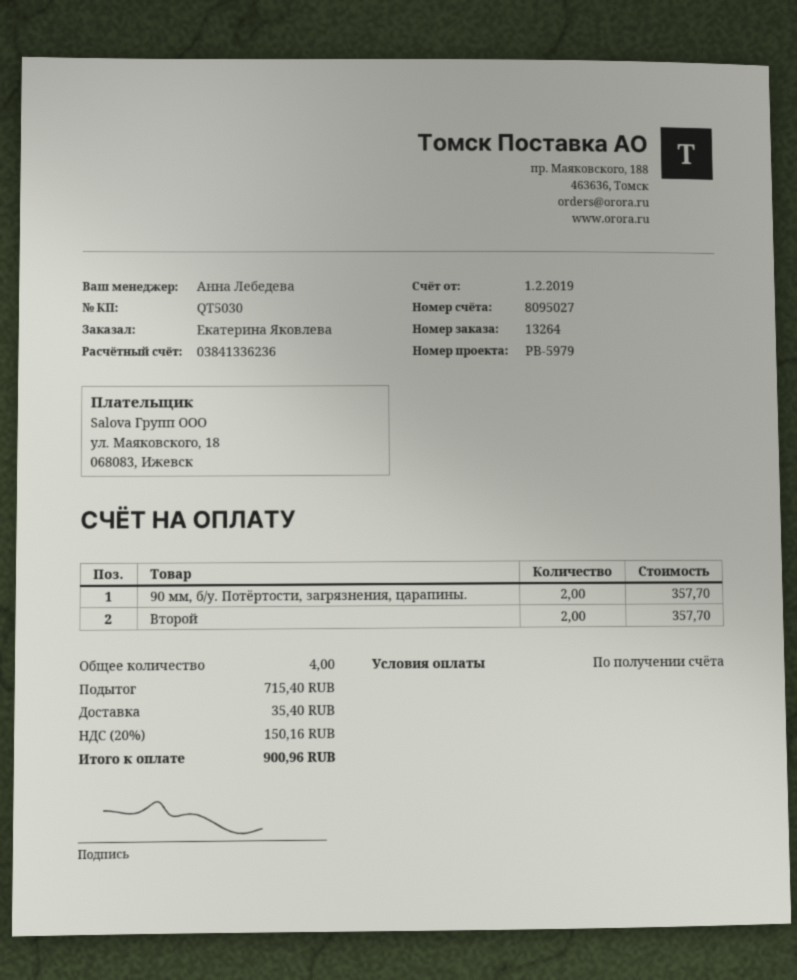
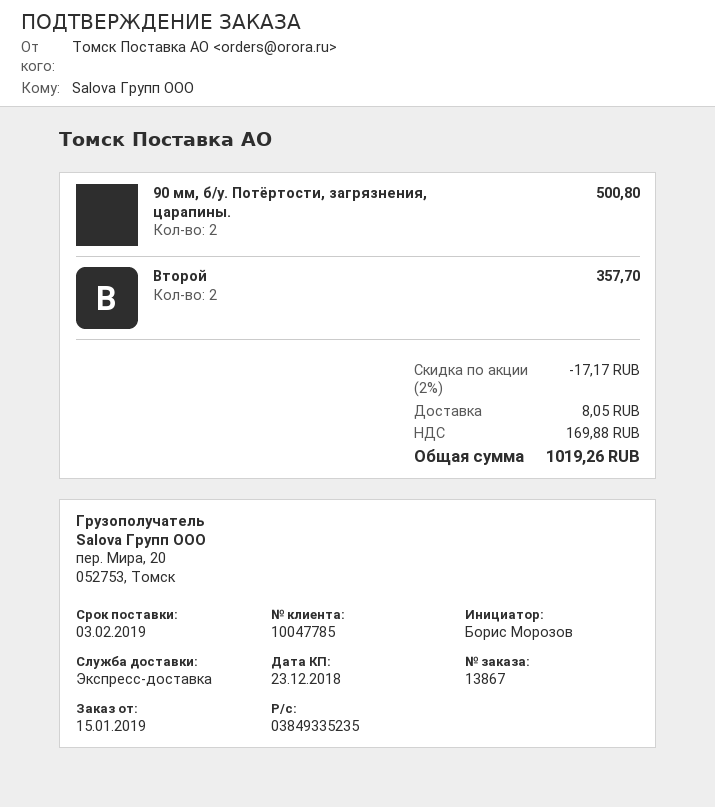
order number: 13264 -> 13867
ordered by: Екатерина Яковлева -> Борис Морозов
bank account: 03841336236 -> 03849335235
90 мм, б/у. Потёртости, загрязнения, царапины.: 2 for 357.70 -> 2 for 500.80
discount: none -> 2% = 17.17
shipping: 35.40 -> 8.05
tax: 150.16 -> 169.88
total: 900.96 -> 1019.26

